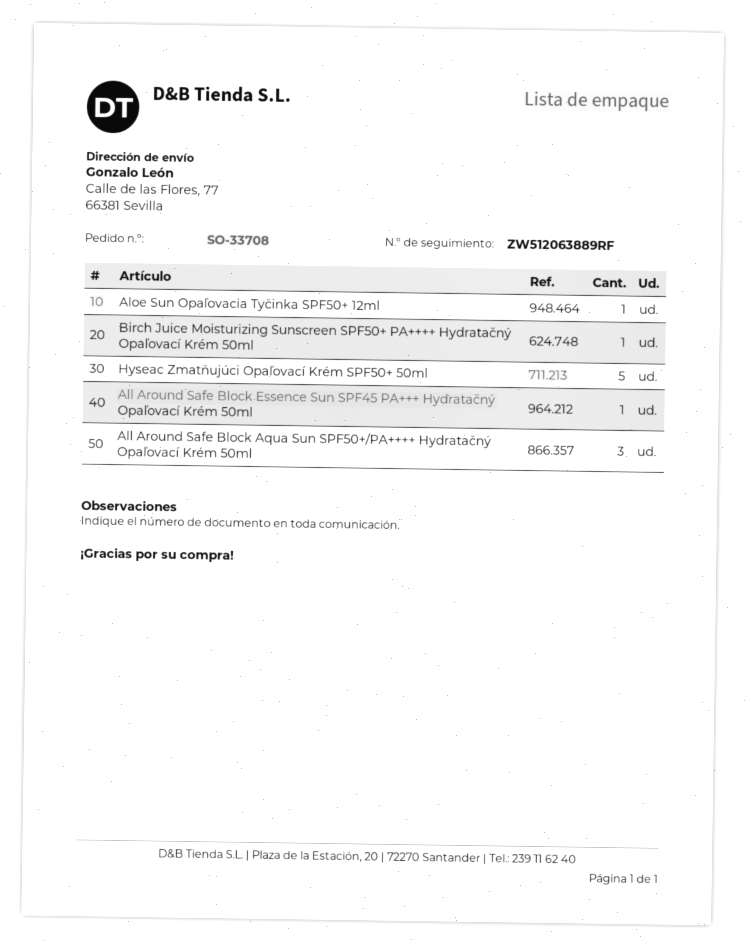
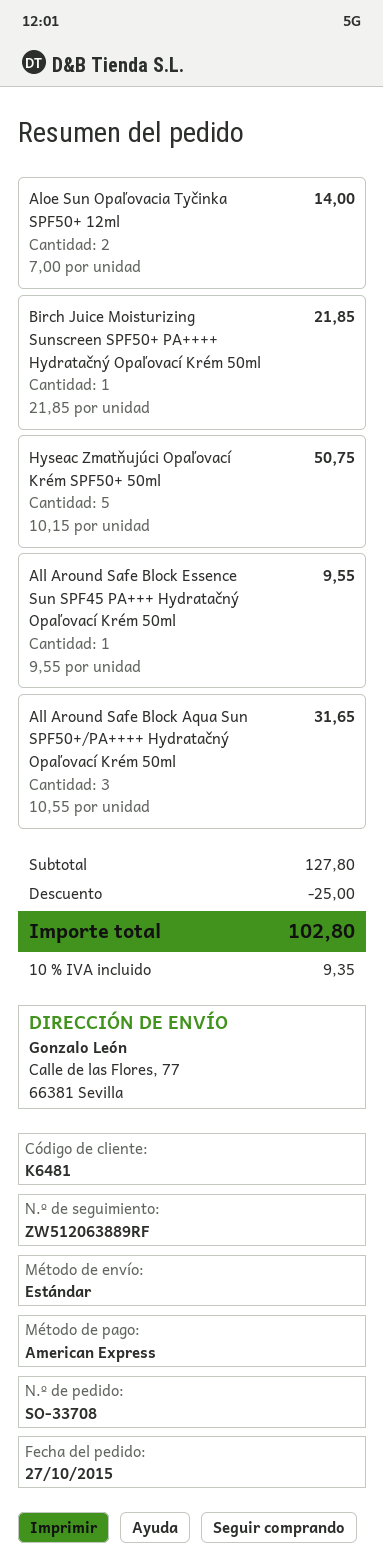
Aloe Sun Opaľovacia Tyčinka SPF50+ 12ml: 1 -> 2

